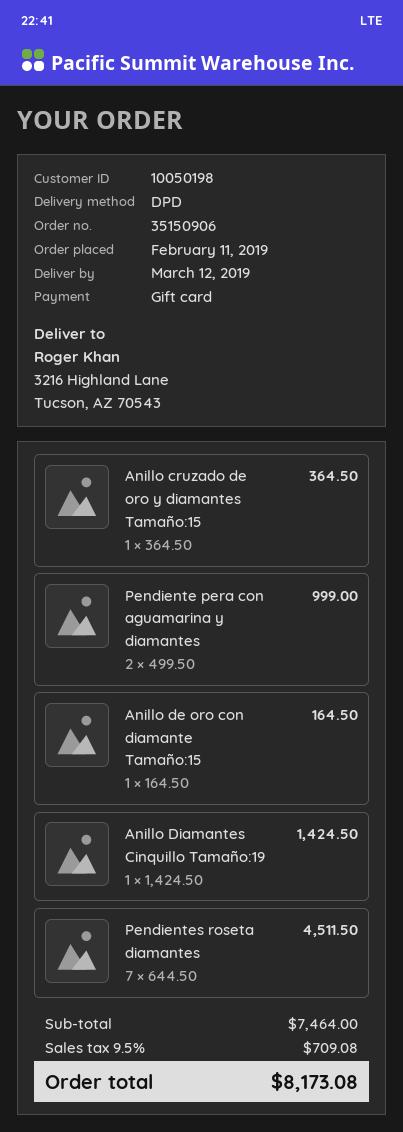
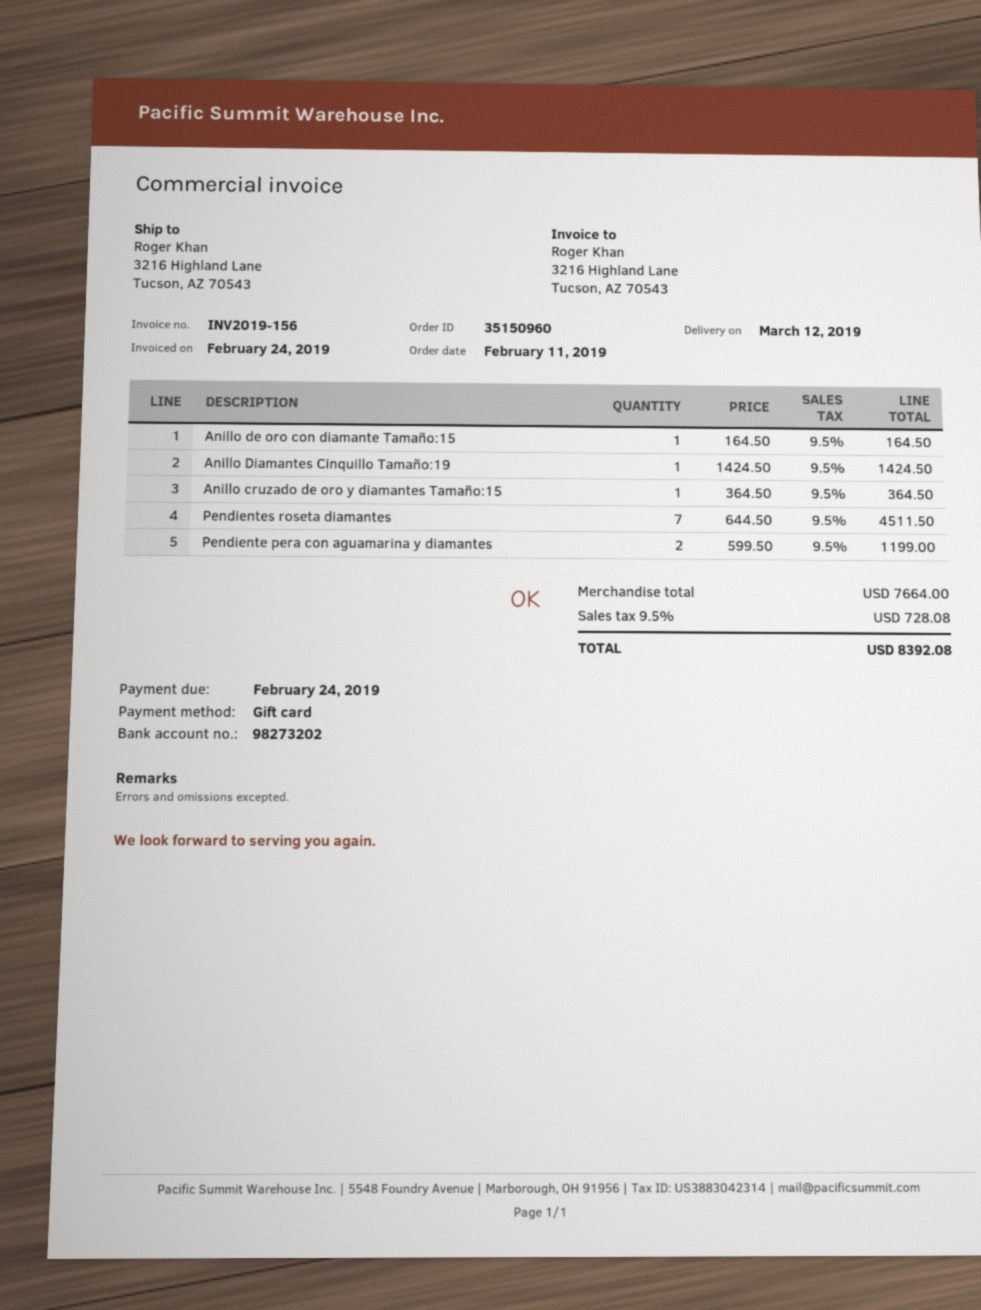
order number: 35150906 -> 35150960
Pendiente pera con aguamarina y diamantes: 2 x 499.50 = 999.00 -> 2 x 599.50 = 1199.00
subtotal: 7464.00 -> 7664.00
tax: 9.5% = 709.08 -> 9.5% = 728.08
total: 8173.08 -> 8392.08

